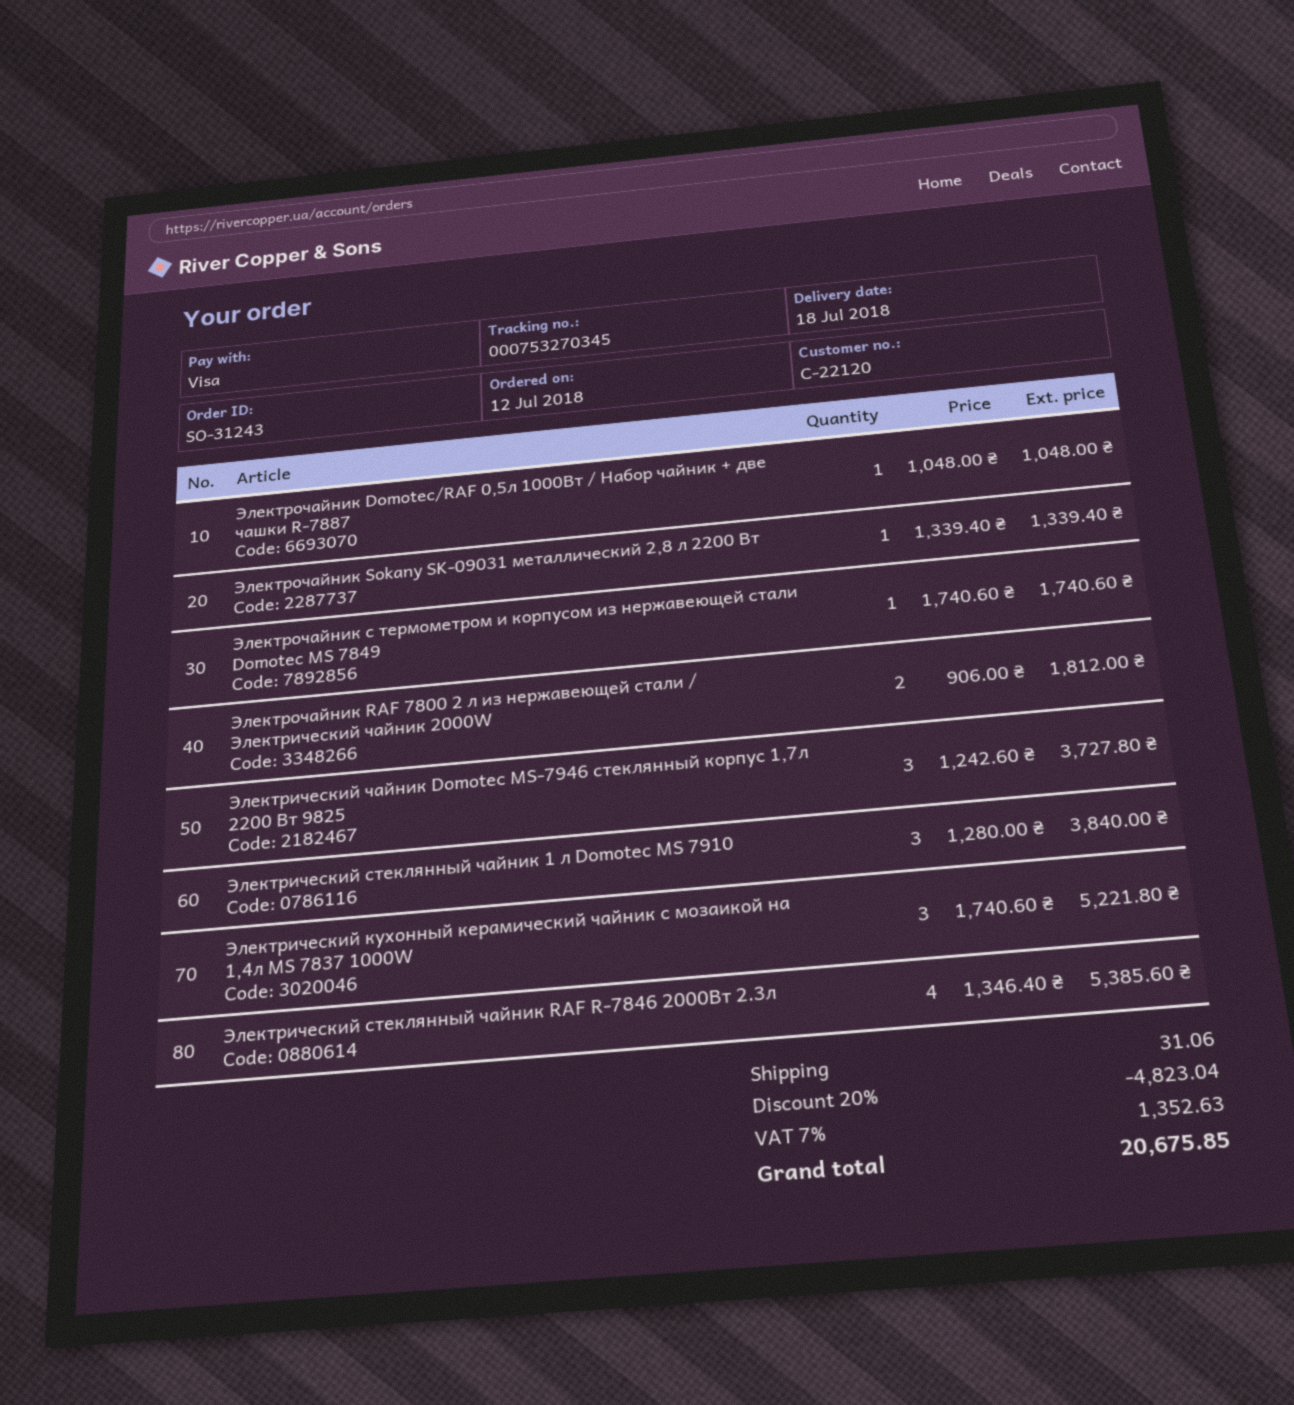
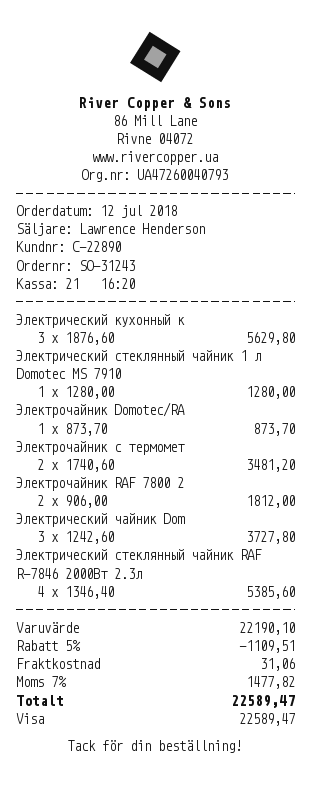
customer number: C-22120 -> C-22890
Электрочайник Domotec/RAF 0,5л 1000Вт / Набор чайник + две чашки R-7887: 1 x 1048.00 = 1048.00 -> 1 x 873.70 = 873.70
Электрочайник Sokany SK-09031 металлический 2,8 л 2200 Вт: 1 x 1339.40 = 1339.40 -> none
Электрочайник с термометром и корпусом из нержавеющей стали Domotec MS 7849: 1 x 1740.60 = 1740.60 -> 2 x 1740.60 = 3481.20
Электрический стеклянный чайник 1 л Domotec MS 7910: 3 x 1280.00 = 3840.00 -> 1 x 1280.00 = 1280.00
Электрический кухонный керамический чайник с мозаикой на 1,4л MS 7837 1000W: 3 x 1740.60 = 5221.80 -> 3 x 1876.60 = 5629.80
discount: 20% = 4823.04 -> 5% = 1109.51
tax: 7% = 1352.63 -> 7% = 1477.82
total: 20675.85 -> 22589.47

